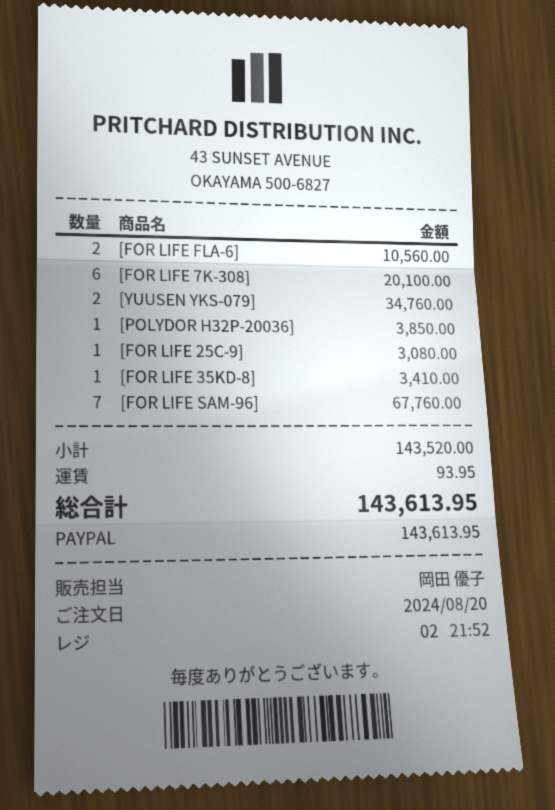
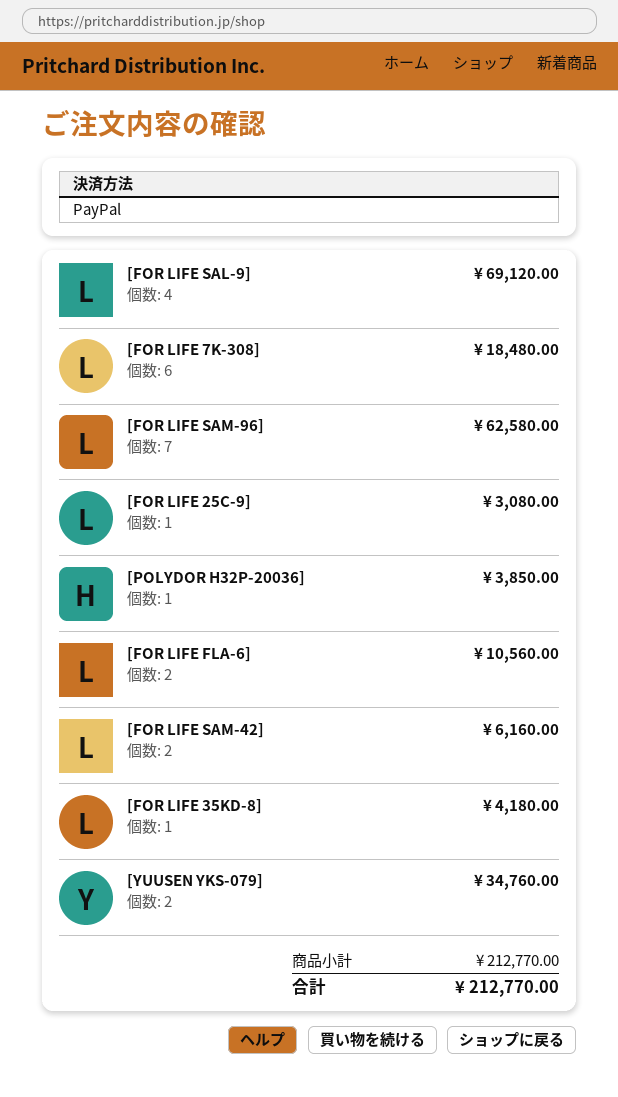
[FOR LIFE 7K-308]: 6 for 20100.00 -> 6 for 18480.00
[FOR LIFE 35KD-8]: 1 for 3410.00 -> 1 for 4180.00
[FOR LIFE SAM-96]: 7 for 67760.00 -> 7 for 62580.00
[FOR LIFE SAL-9]: none -> 4 for 69120.00
[FOR LIFE SAM-42]: none -> 2 for 6160.00
subtotal: 143520.00 -> 212770.00
shipping: 93.95 -> none
total: 143613.95 -> 212770.00

